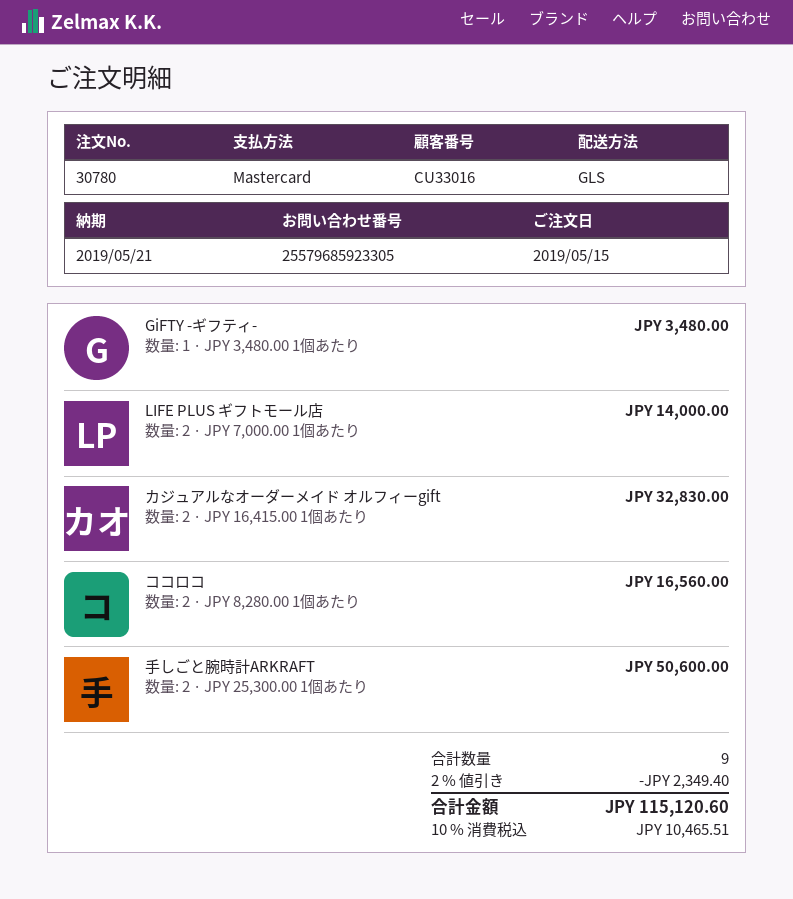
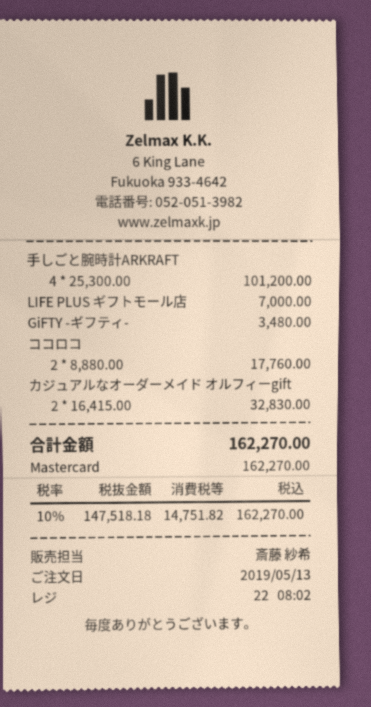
order date: 2019-05-15 -> 2019-05-13
LIFE PLUS ギフトモール店: 2 x 7000.00 = 14000.00 -> 1 x 7000.00 = 7000.00
ココロコ: 2 x 8280.00 = 16560.00 -> 2 x 8880.00 = 17760.00
手しごと腕時計ARKRAFT: 2 x 25300.00 = 50600.00 -> 4 x 25300.00 = 101200.00
discount: 2% = 2349.40 -> none
tax: 10% = 10465.51 -> 10% = 14751.82
total: 115120.60 -> 162270.00

